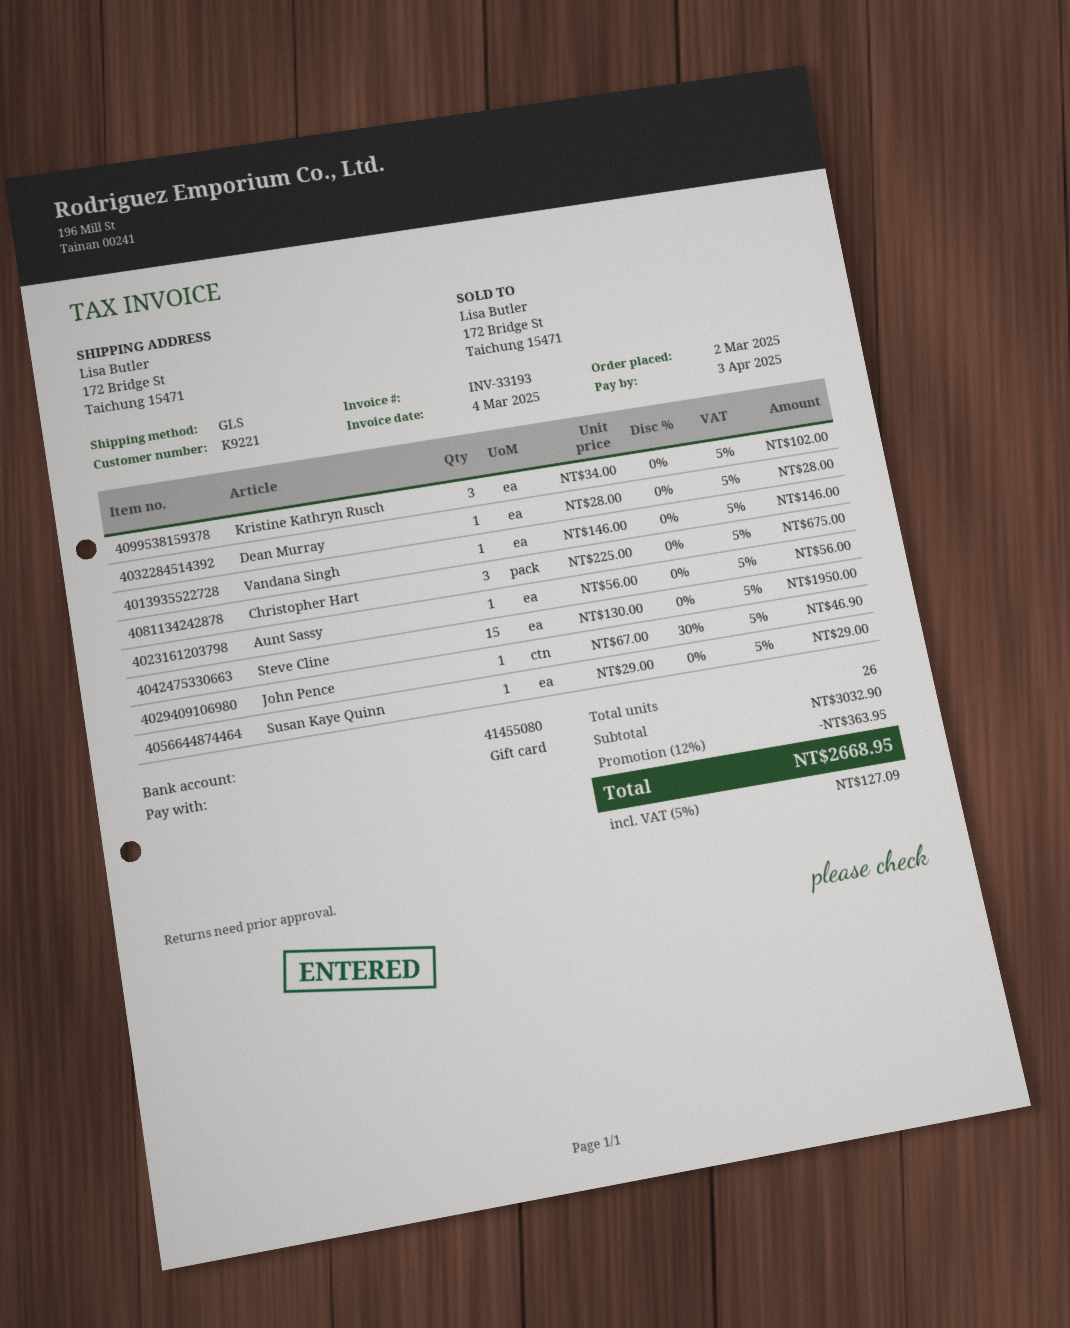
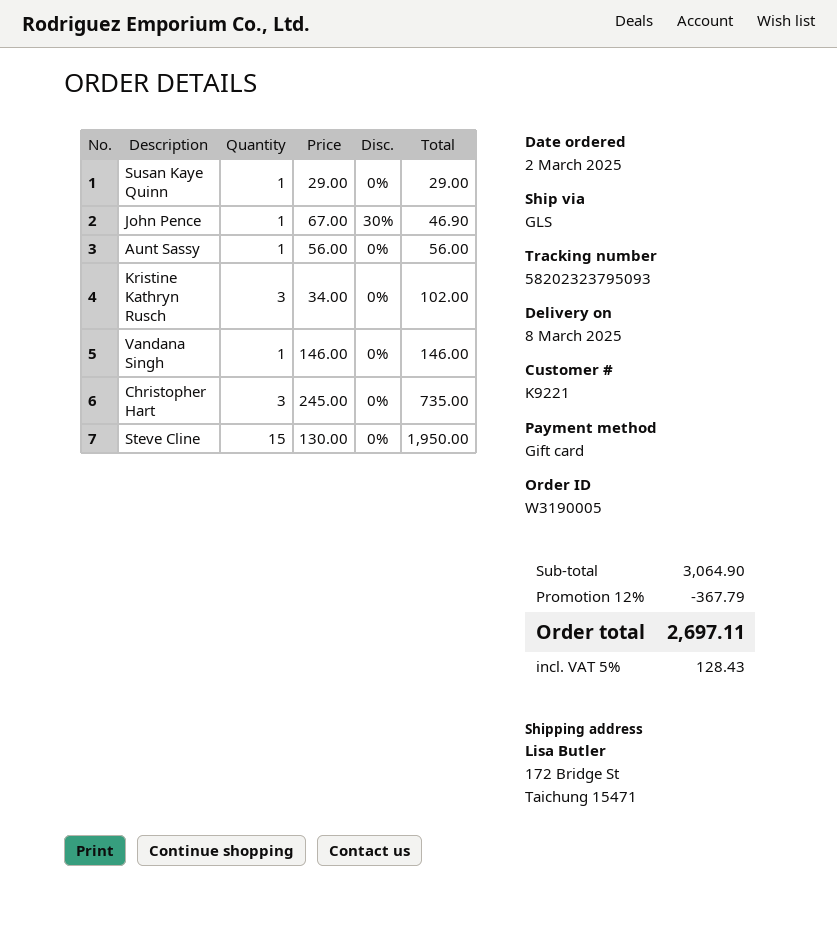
Dean Murray: 1 x 28.00 = 28.00 -> none
Christopher Hart: 3 x 225.00 = 675.00 -> 3 x 245.00 = 735.00
subtotal: 3032.90 -> 3064.90
discount: 12% = 363.95 -> 12% = 367.79
tax: 5% = 127.09 -> 5% = 128.43
total: 2668.95 -> 2697.11

